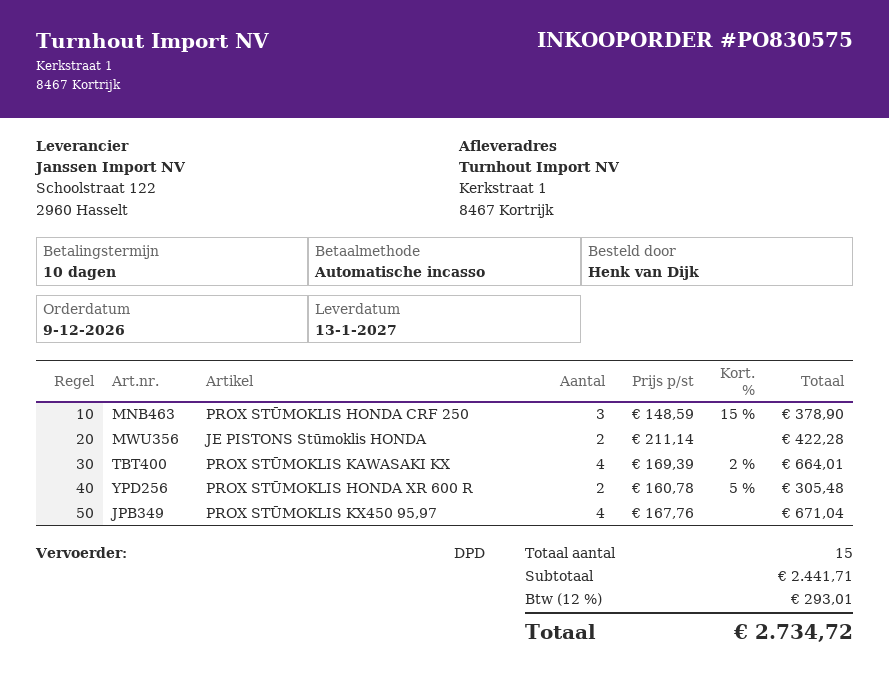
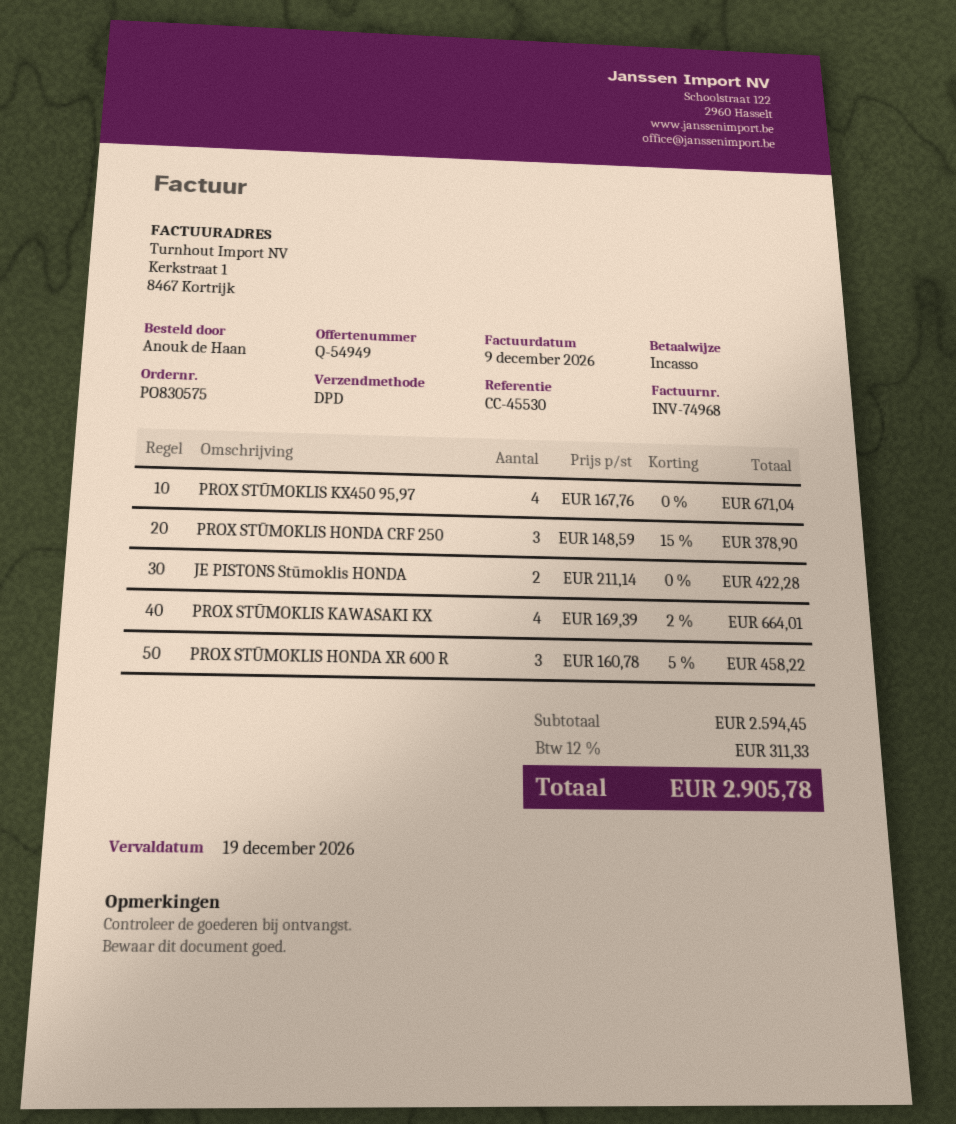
ordered by: Henk van Dijk -> Anouk de Haan
PROX STŪMOKLIS HONDA XR 600 R: 2 x 160.78 - 5% = 305.48 -> 3 x 160.78 - 5% = 458.22
subtotal: 2441.71 -> 2594.45
tax: 12% = 293.01 -> 12% = 311.33
total: 2734.72 -> 2905.78

